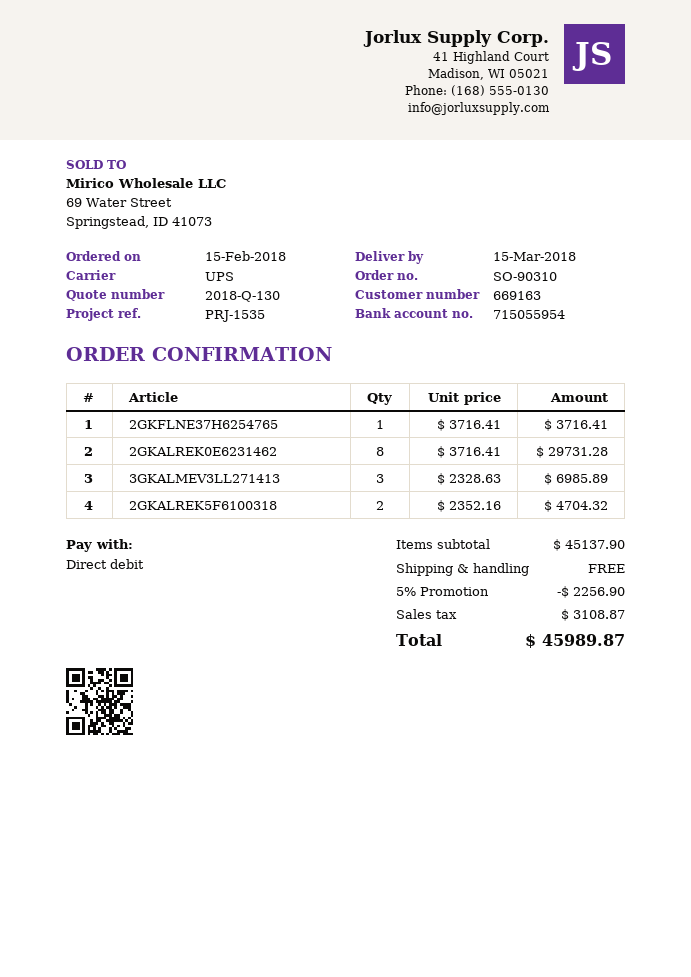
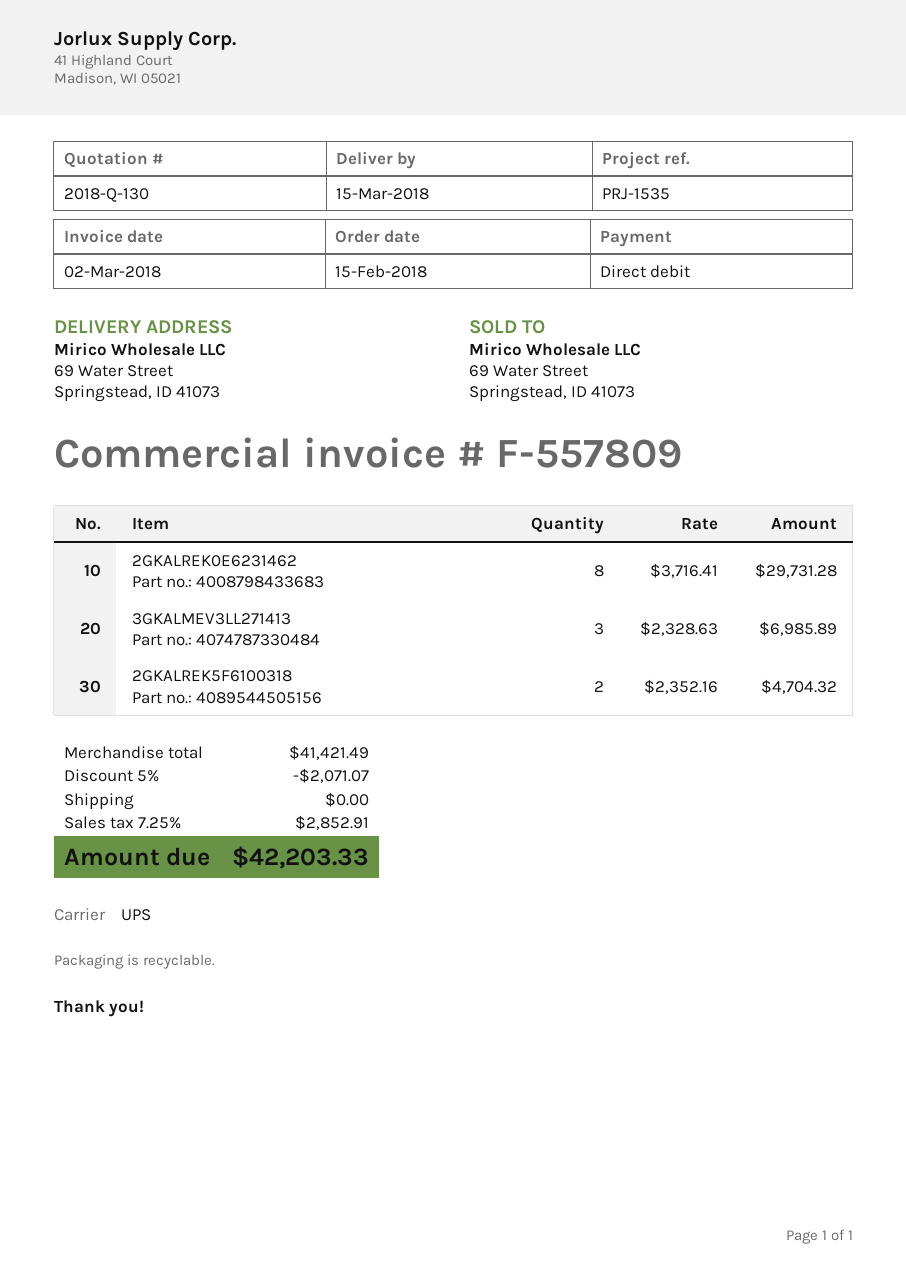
2GKFLNE37H6254765: 1 x 3716.41 = 3716.41 -> none
subtotal: 45137.90 -> 41421.49
discount: 5% = 2256.90 -> 5% = 2071.07
tax: 3108.87 -> 2852.91
total: 45989.87 -> 42203.33

